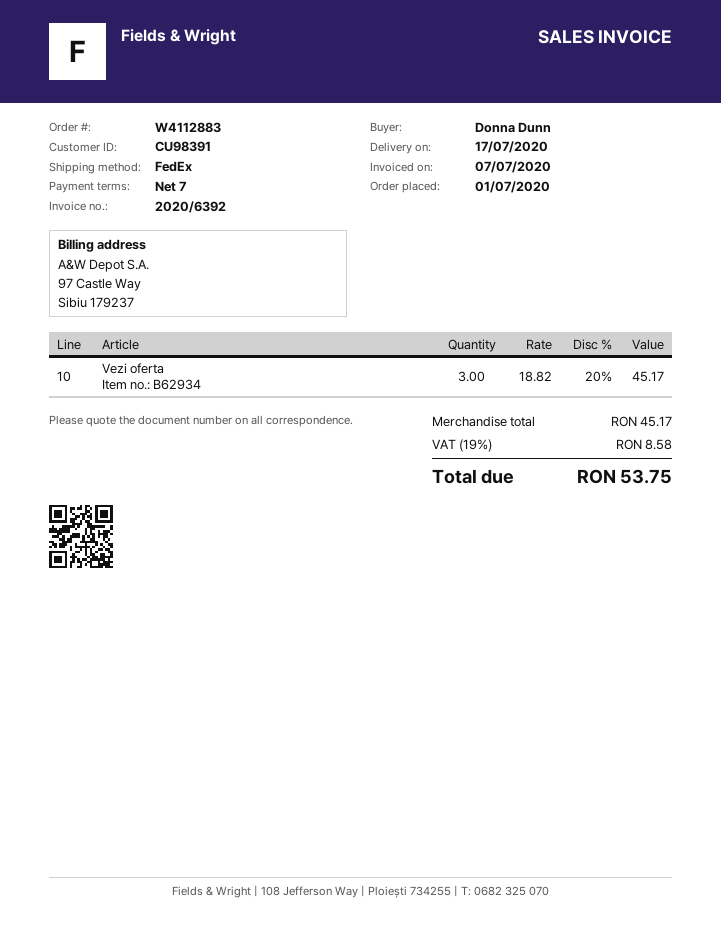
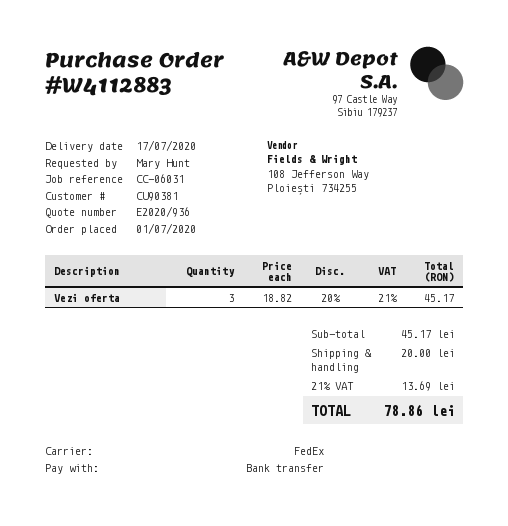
customer number: CU98391 -> CU90381
ordered by: Donna Dunn -> Mary Hunt
shipping: none -> 20.00
tax: 19% = 8.58 -> 21% = 13.69
total: 53.75 -> 78.86

